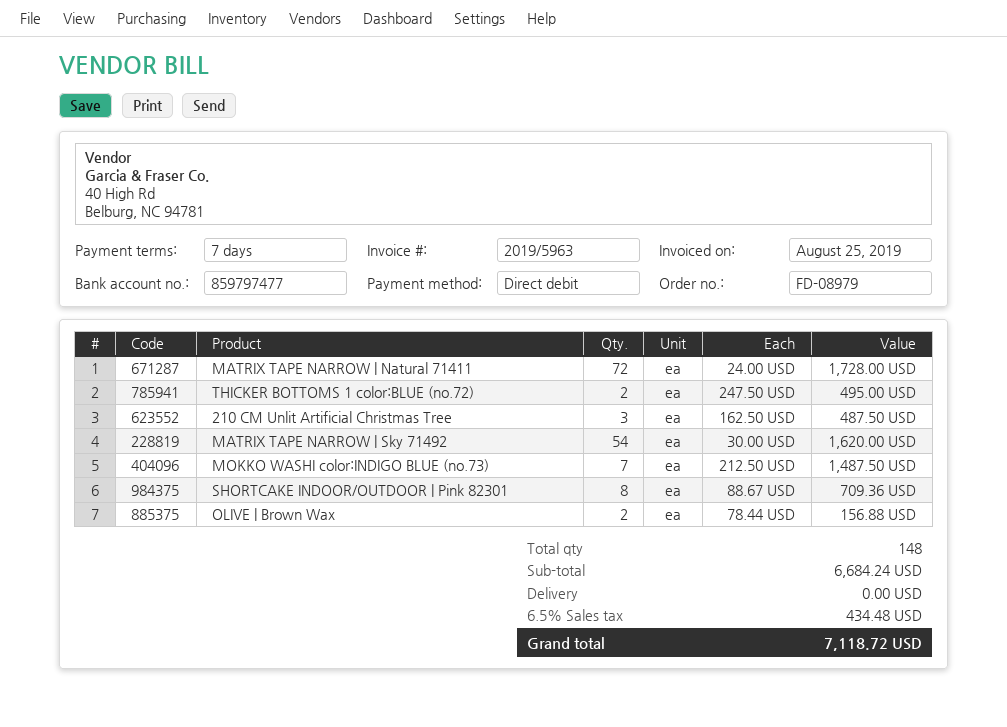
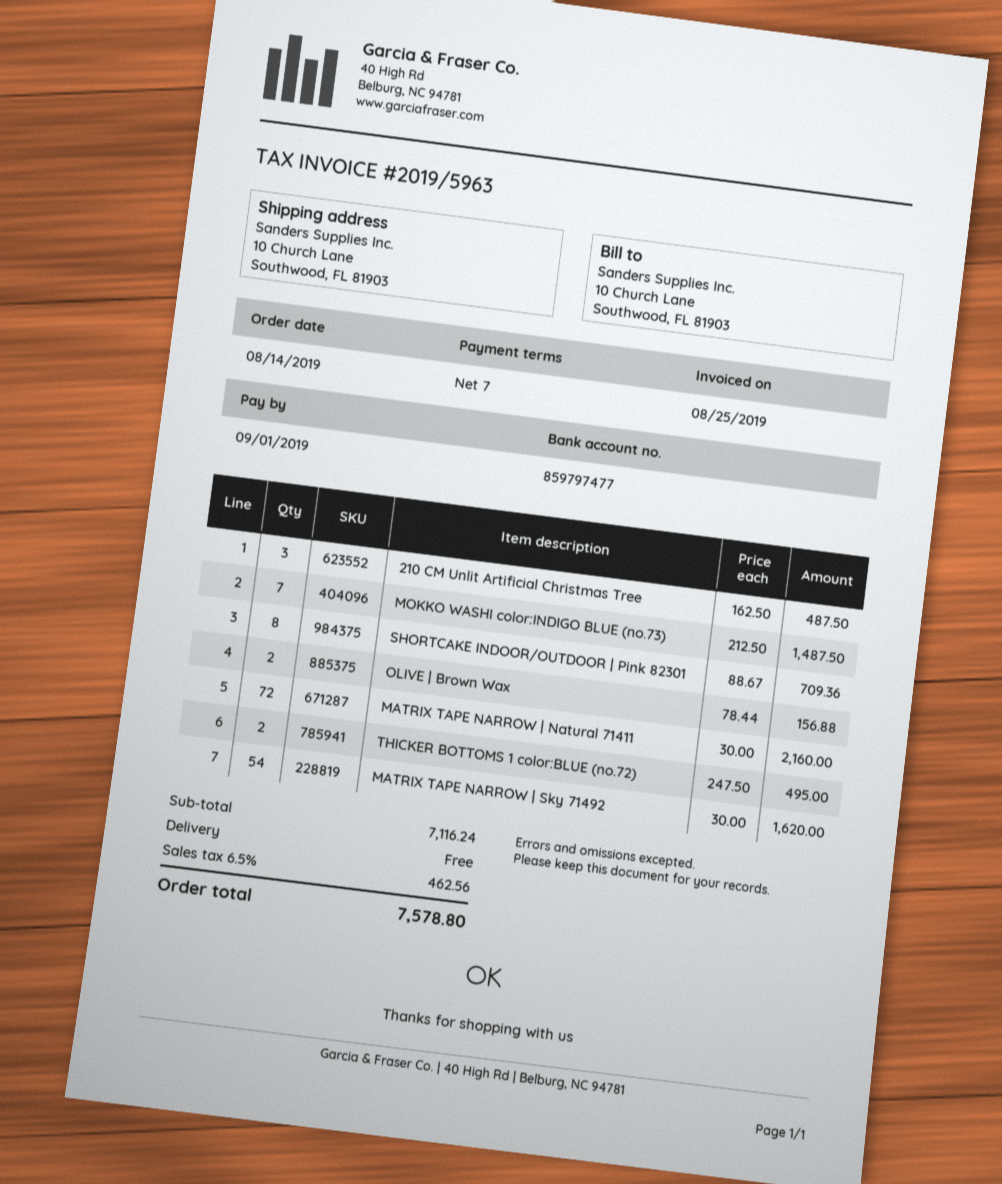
MATRIX TAPE NARROW | Natural 71411: 72 x 24.00 = 1728.00 -> 72 x 30.00 = 2160.00
subtotal: 6684.24 -> 7116.24
tax: 6.5% = 434.48 -> 6.5% = 462.56
total: 7118.72 -> 7578.80

